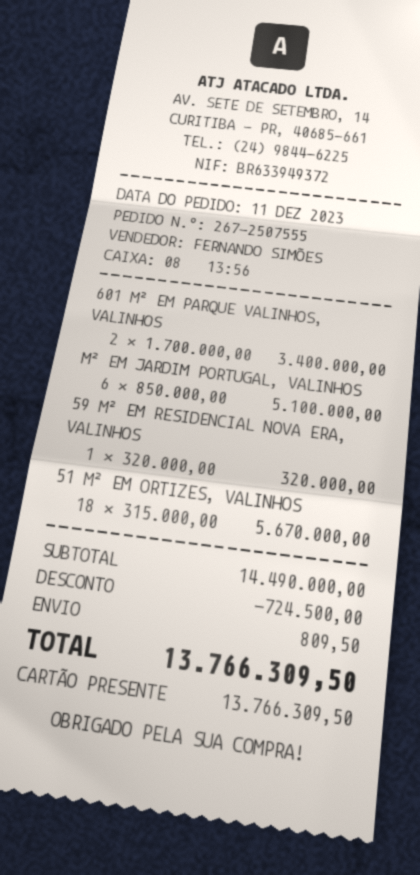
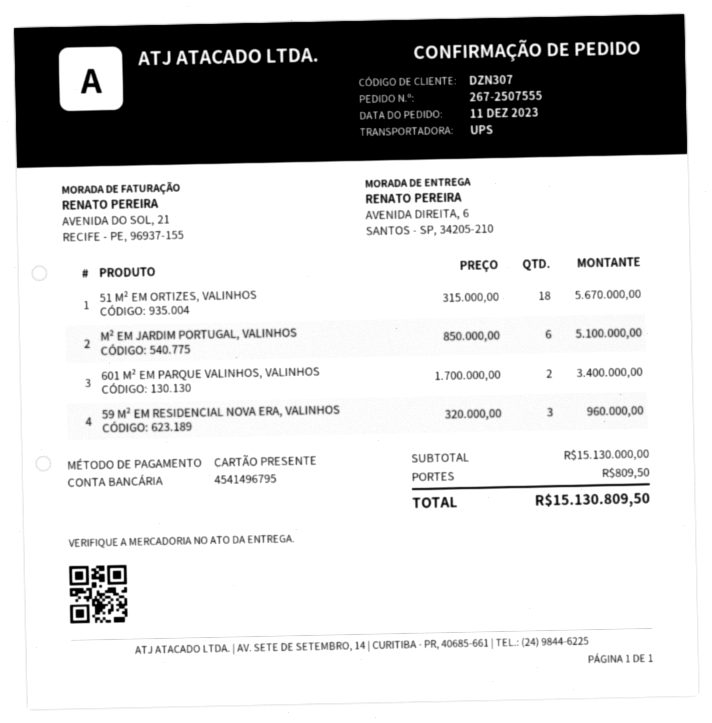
59 M² EM RESIDENCIAL NOVA ERA, VALINHOS: 1 x 320000.00 = 320000.00 -> 3 x 320000.00 = 960000.00
subtotal: 14490000.00 -> 15130000.00
discount: 724500.00 -> none
total: 13766309.50 -> 15130809.50

